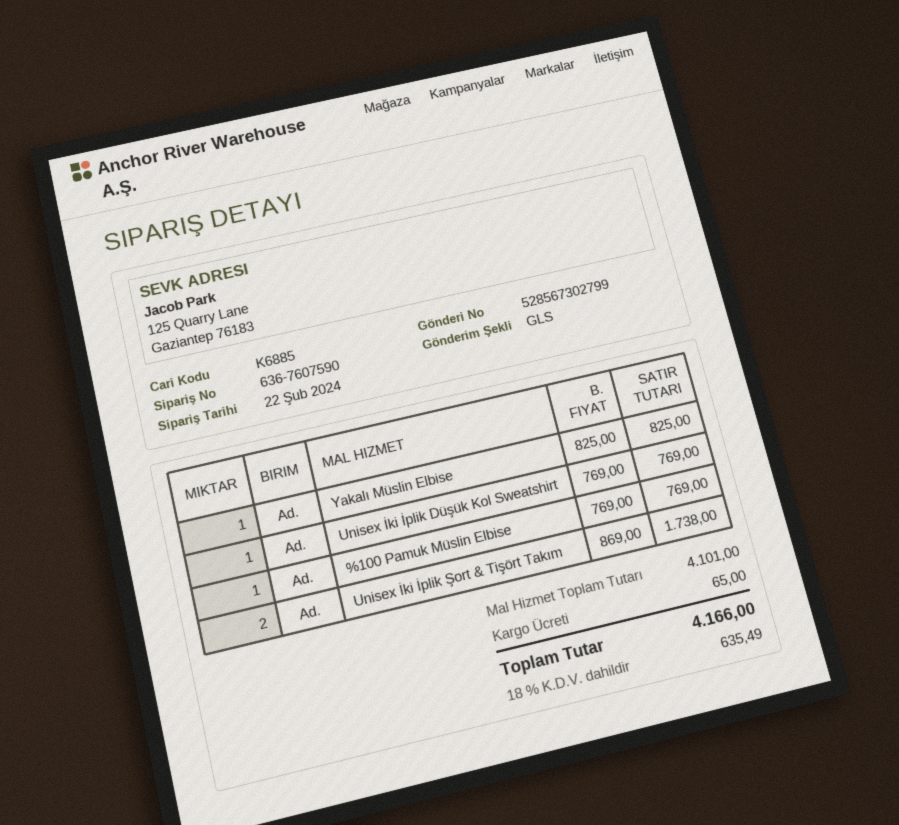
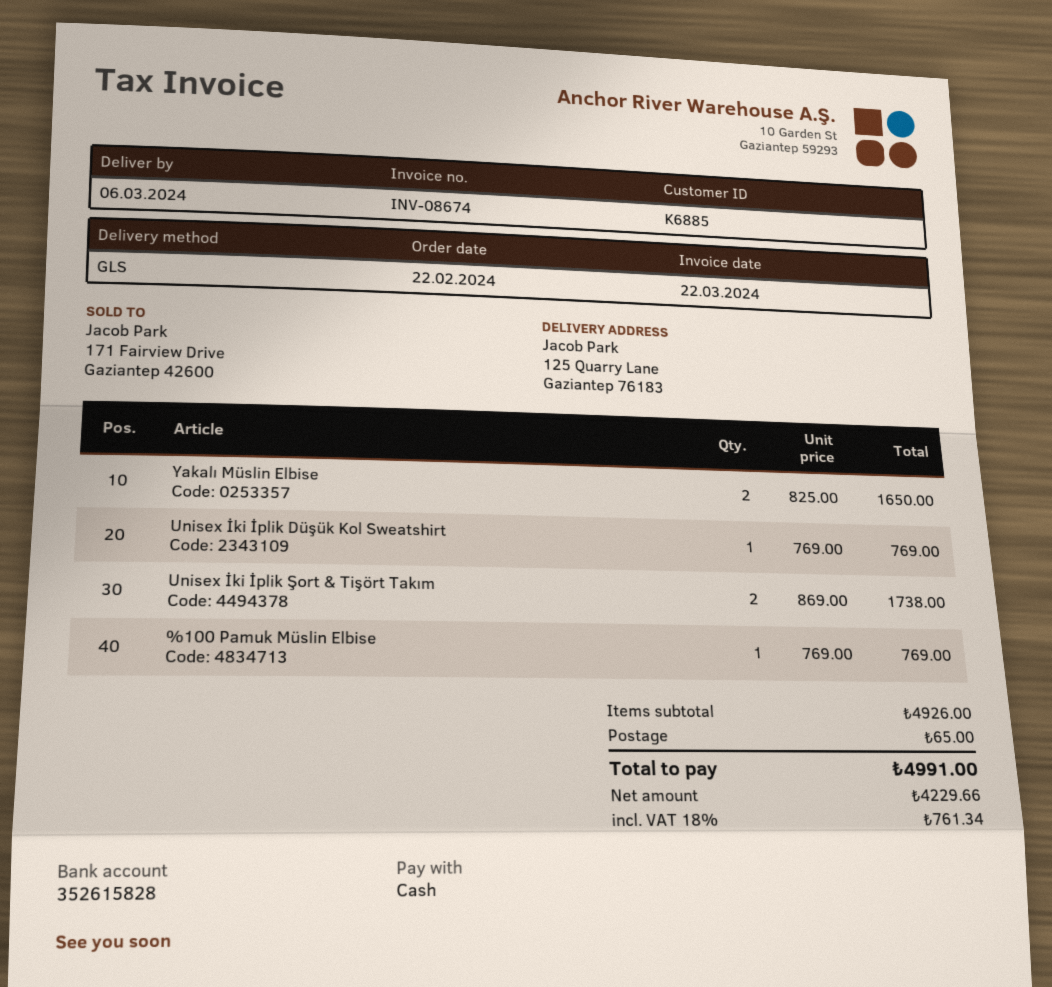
Yakalı Müslin Elbise: 1 x 825.00 = 825.00 -> 2 x 825.00 = 1650.00
subtotal: 4101.00 -> 4926.00
tax: 18% = 635.49 -> 18% = 761.34
total: 4166.00 -> 4991.00

